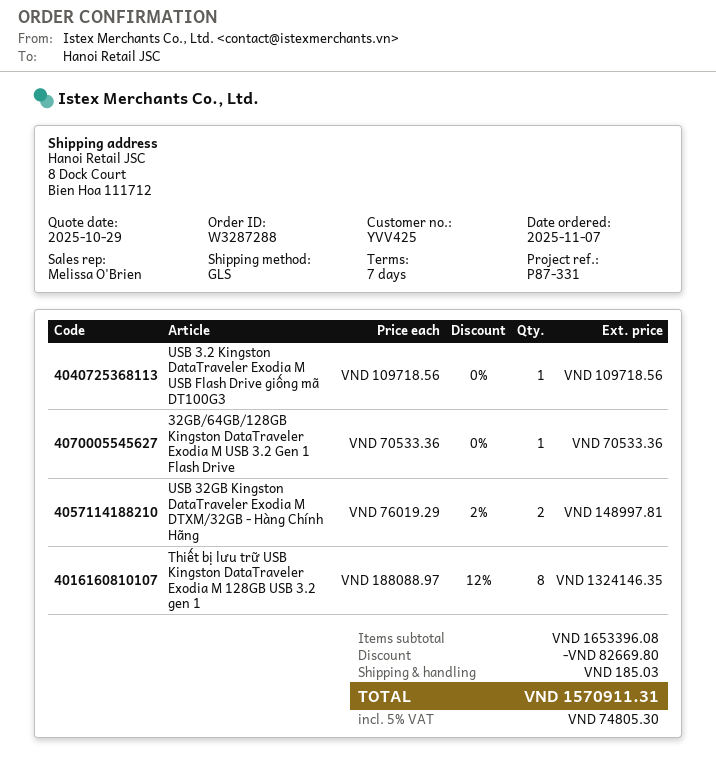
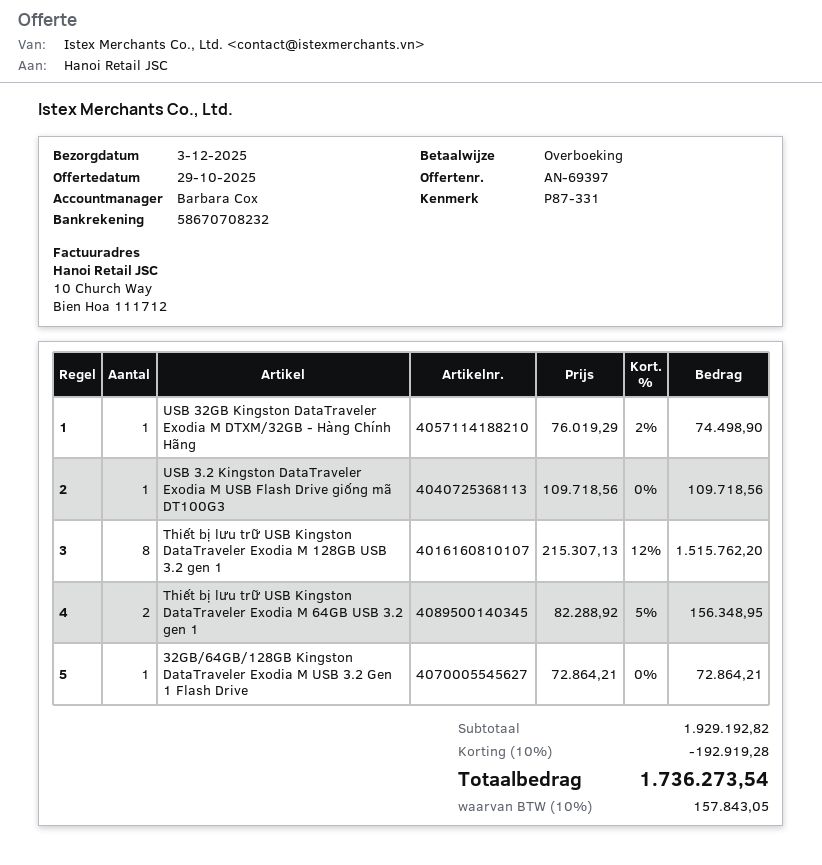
sales rep: Melissa O'Brien -> Barbara Cox
32GB/64GB/128GB Kingston DataTraveler Exodia M USB 3.2 Gen 1 Flash Drive: 1 x 70533.36 = 70533.36 -> 1 x 72864.21 = 72864.21
USB 32GB Kingston DataTraveler Exodia M DTXM/32GB - Hàng Chính Hãng: 2 x 76019.29 - 2% = 148997.81 -> 1 x 76019.29 - 2% = 74498.90
Thiết bị lưu trữ USB Kingston DataTraveler Exodia M 128GB USB 3.2 gen 1: 8 x 188088.97 - 12% = 1324146.35 -> 8 x 215307.13 - 12% = 1515762.20
Thiết bị lưu trữ USB Kingston DataTraveler Exodia M 64GB USB 3.2 gen 1: none -> 2 x 82288.92 - 5% = 156348.95
subtotal: 1653396.08 -> 1929192.82
discount: 82669.80 -> 192919.28
shipping: 185.03 -> none
tax: 5% = 74805.30 -> 10% = 157843.05
total: 1570911.31 -> 1736273.54

